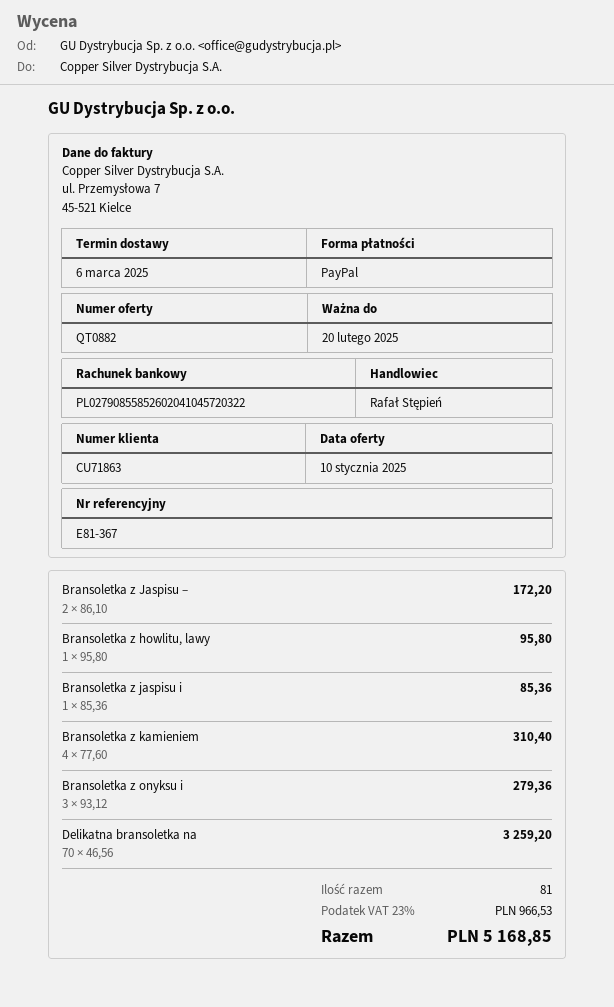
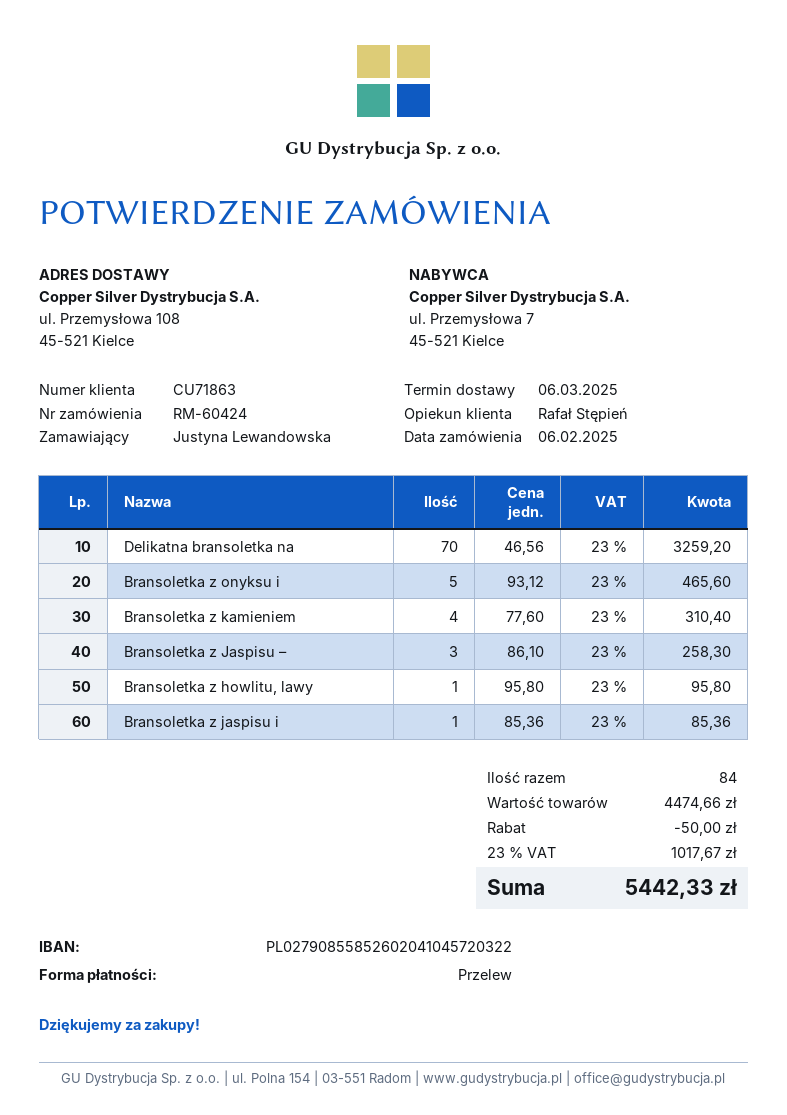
payment method: PayPal -> bank transfer
Bransoletka z Jaspisu –: 2 x 86.10 = 172.20 -> 3 x 86.10 = 258.30
Bransoletka z onyksu i: 3 x 93.12 = 279.36 -> 5 x 93.12 = 465.60
total quantity: 81 -> 84
discount: none -> 50.00
tax: 23% = 966.53 -> 23% = 1017.67
total: 5168.85 -> 5442.33

